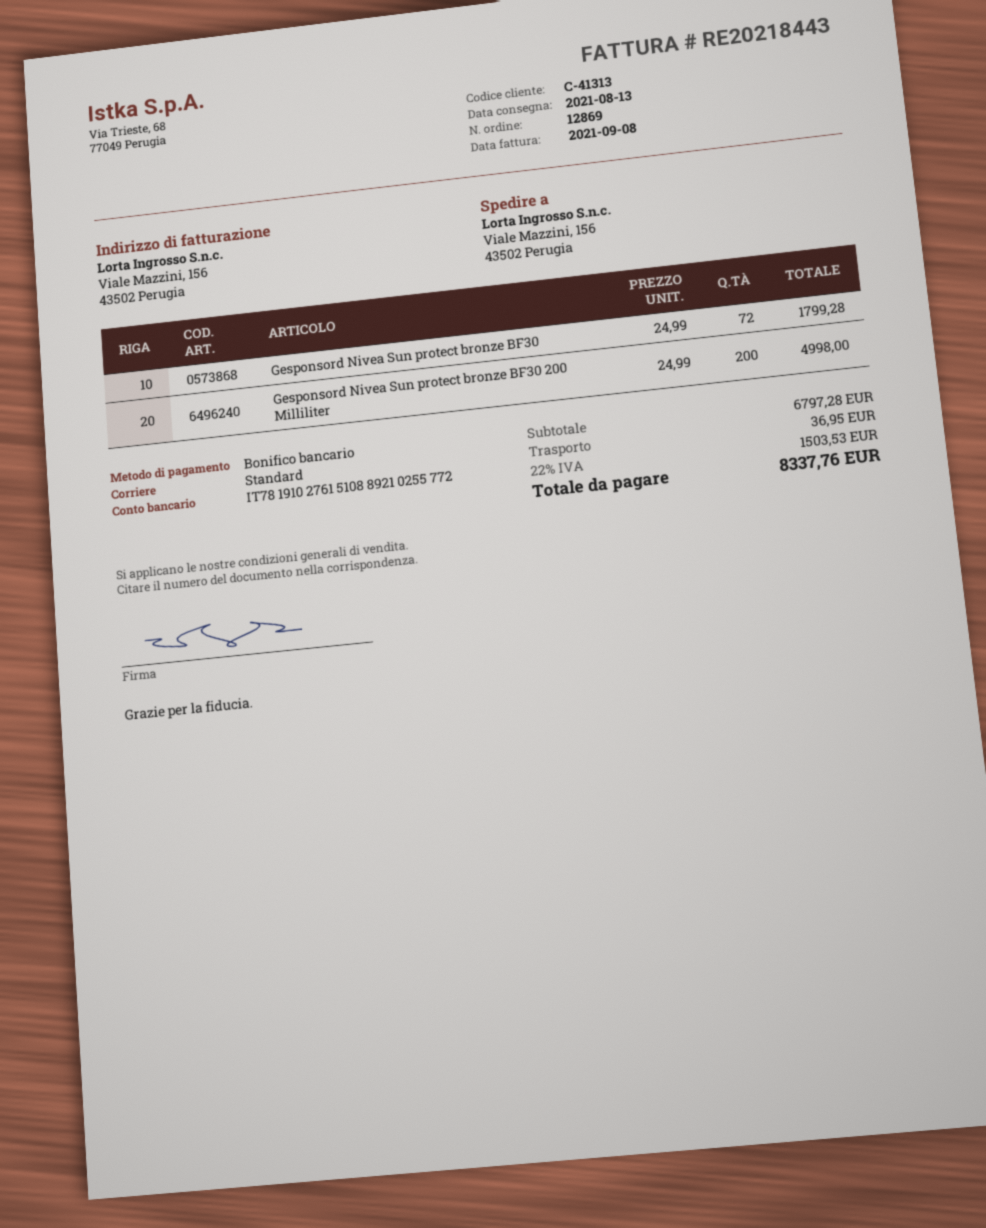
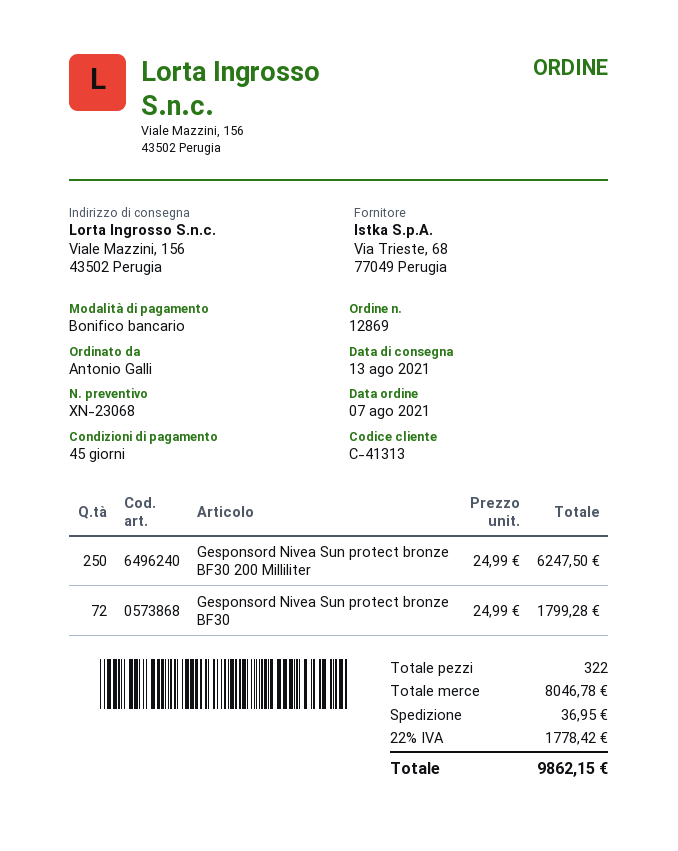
Gesponsord Nivea Sun protect bronze BF30 200 Milliliter: 200 x 24.99 = 4998.00 -> 250 x 24.99 = 6247.50
subtotal: 6797.28 -> 8046.78
tax: 22% = 1503.53 -> 22% = 1778.42
total: 8337.76 -> 9862.15

